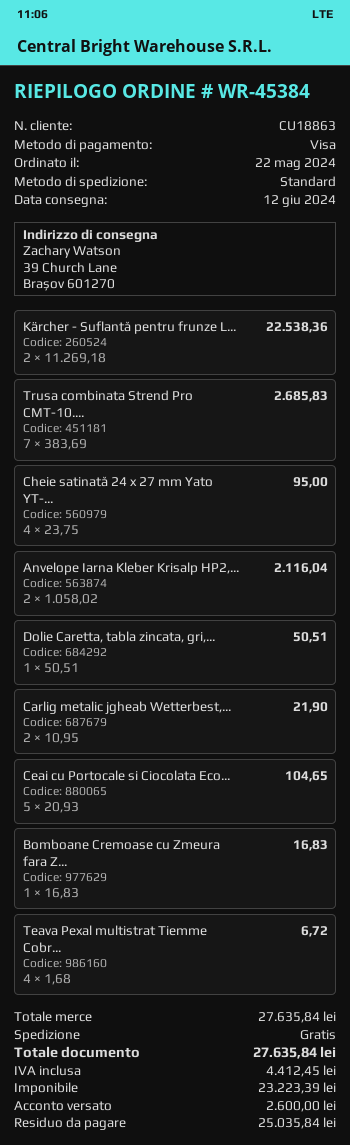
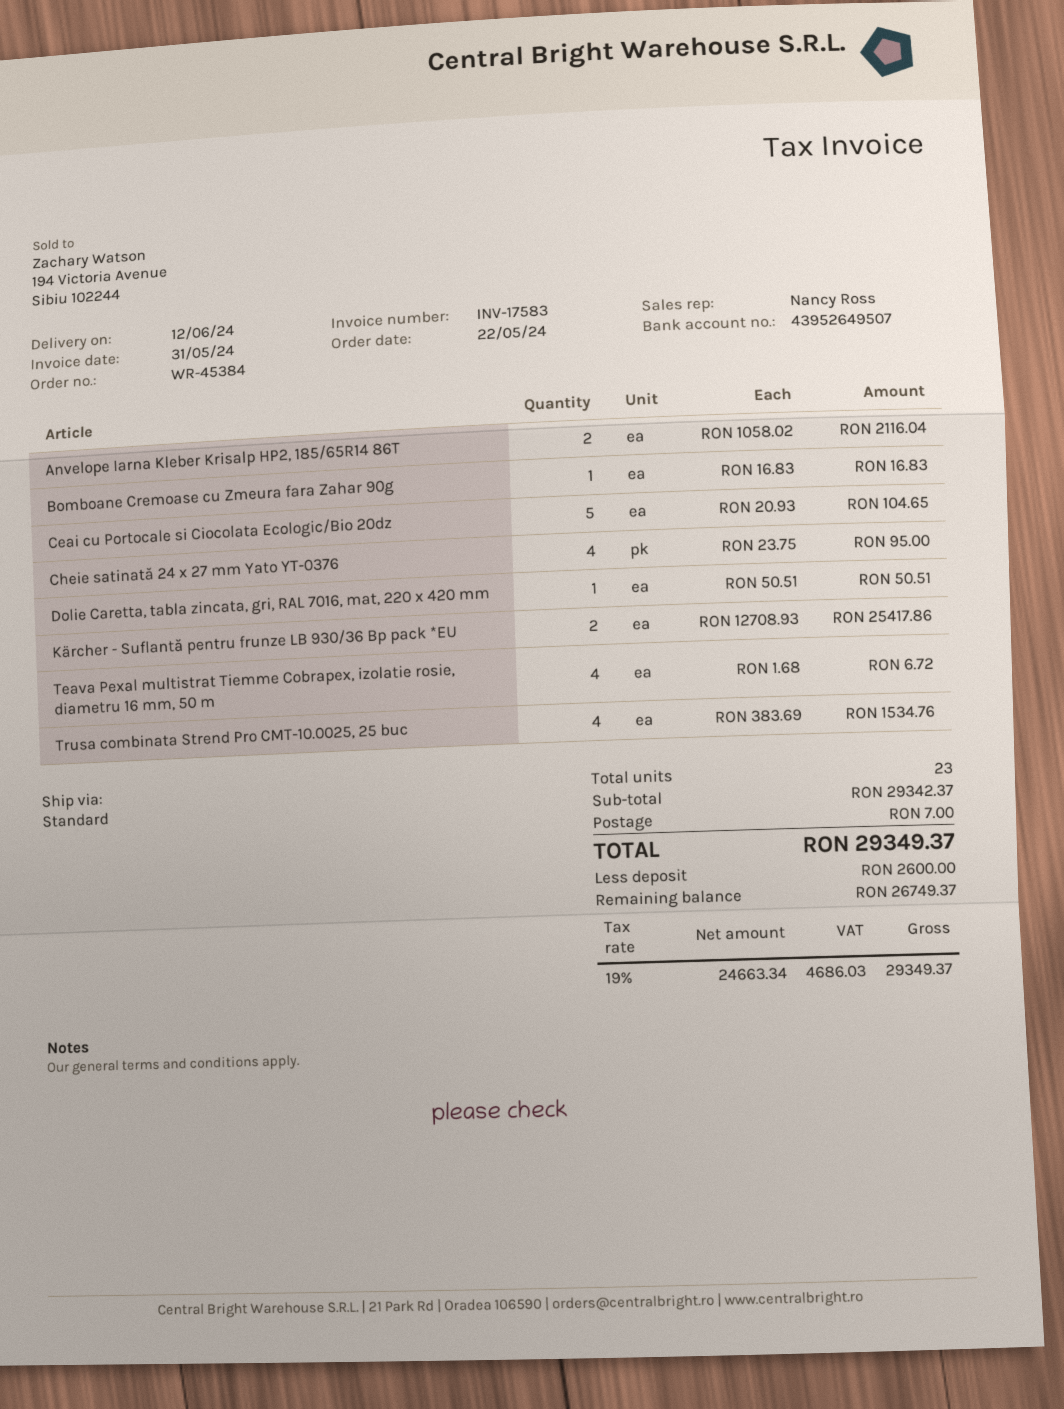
Kärcher - Suflantă pentru frunze L...: 2 x 11269.18 = 22538.36 -> 2 x 12708.93 = 25417.86
Trusa combinata Strend Pro CMT-10....: 7 x 383.69 = 2685.83 -> 4 x 383.69 = 1534.76
Carlig metalic jgheab Wetterbest,...: 2 x 10.95 = 21.90 -> none
subtotal: 27635.84 -> 29342.37
shipping: 0.00 -> 7.00
net: 23223.39 -> 24663.34
tax: 4412.45 -> 4686.03
total: 27635.84 -> 29349.37
balance: 25035.84 -> 26749.37

